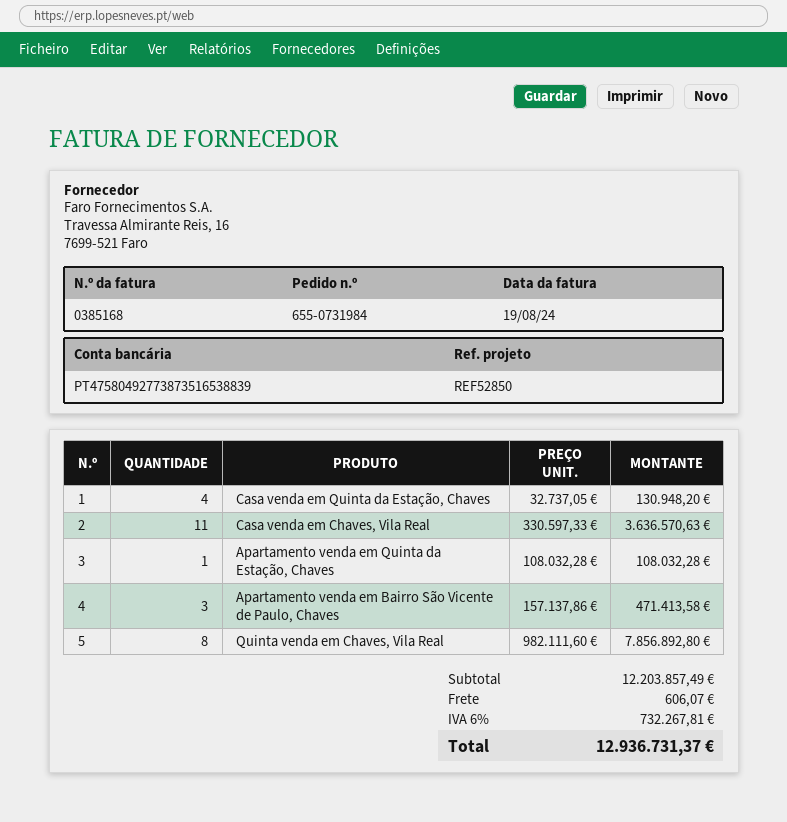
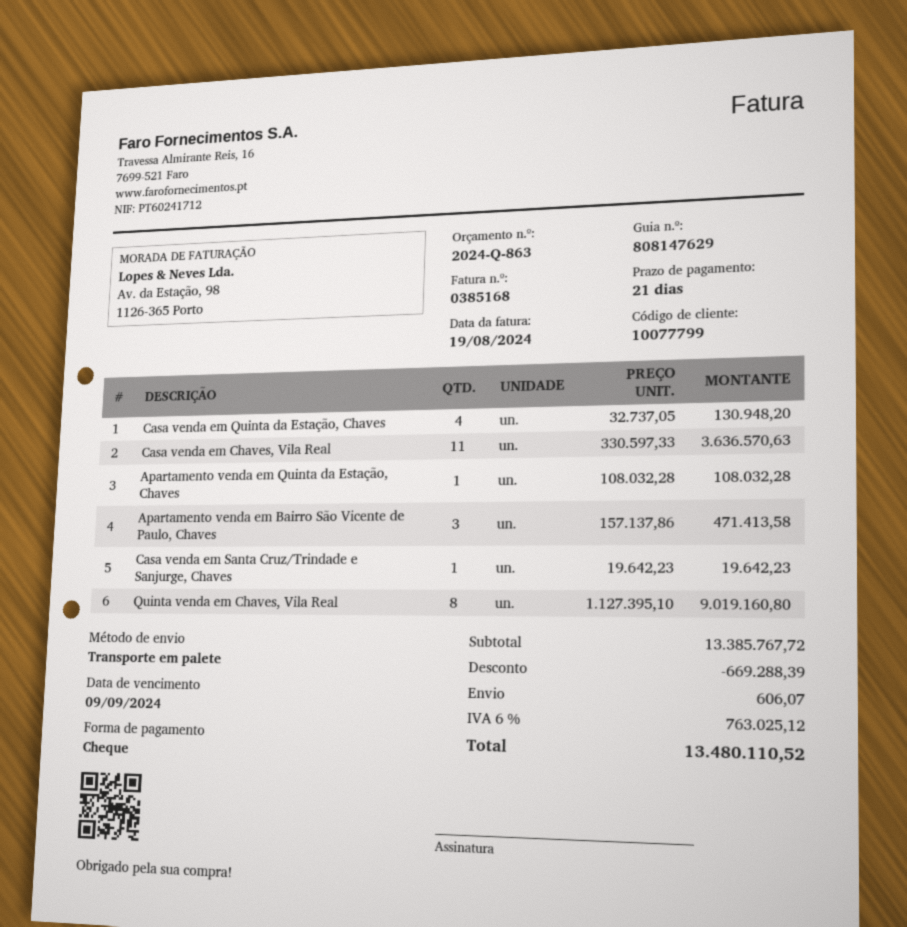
Quinta venda em Chaves, Vila Real: 8 x 982111.60 = 7856892.80 -> 8 x 1127395.10 = 9019160.80
Casa venda em Santa Cruz/Trindade e Sanjurge, Chaves: none -> 1 x 19642.23 = 19642.23
subtotal: 12203857.49 -> 13385767.72
discount: none -> 669288.39
tax: 6% = 732267.81 -> 6% = 763025.12
total: 12936731.37 -> 13480110.52

